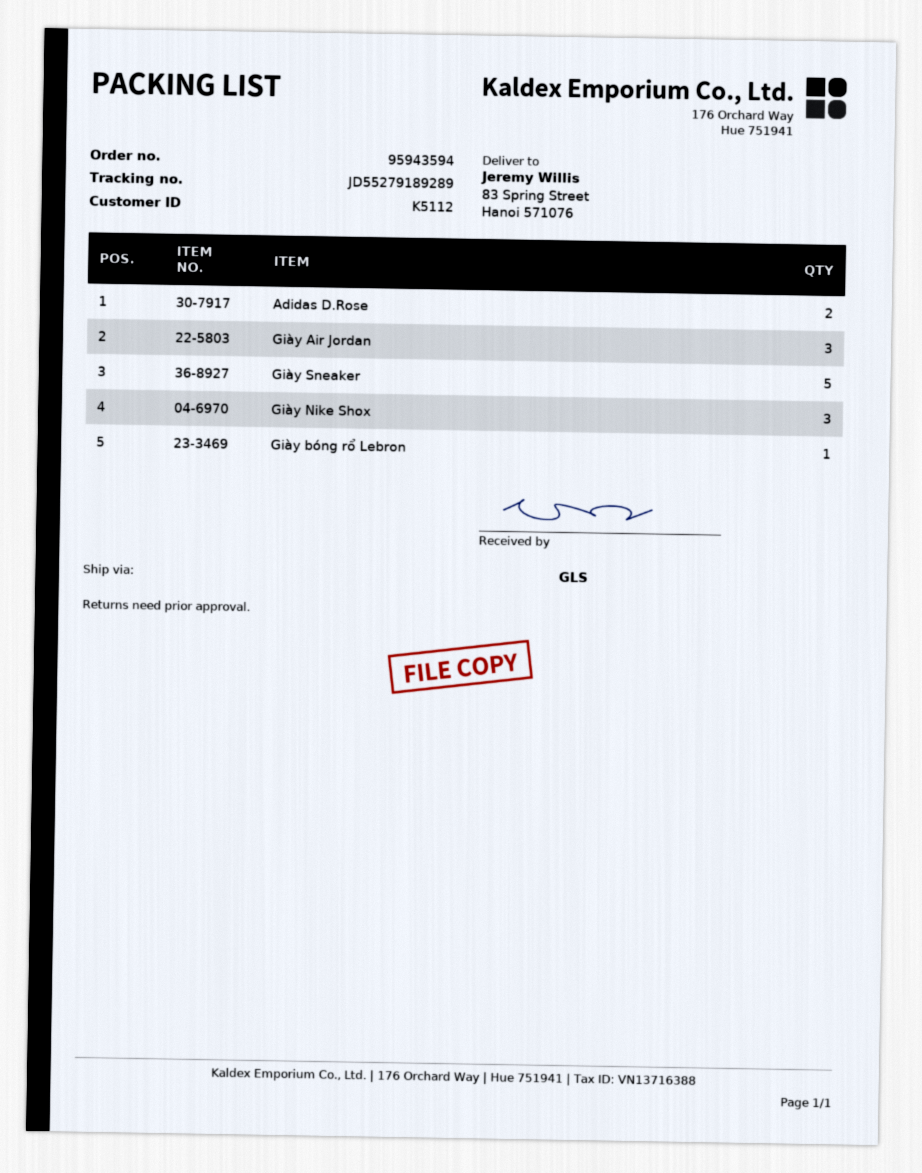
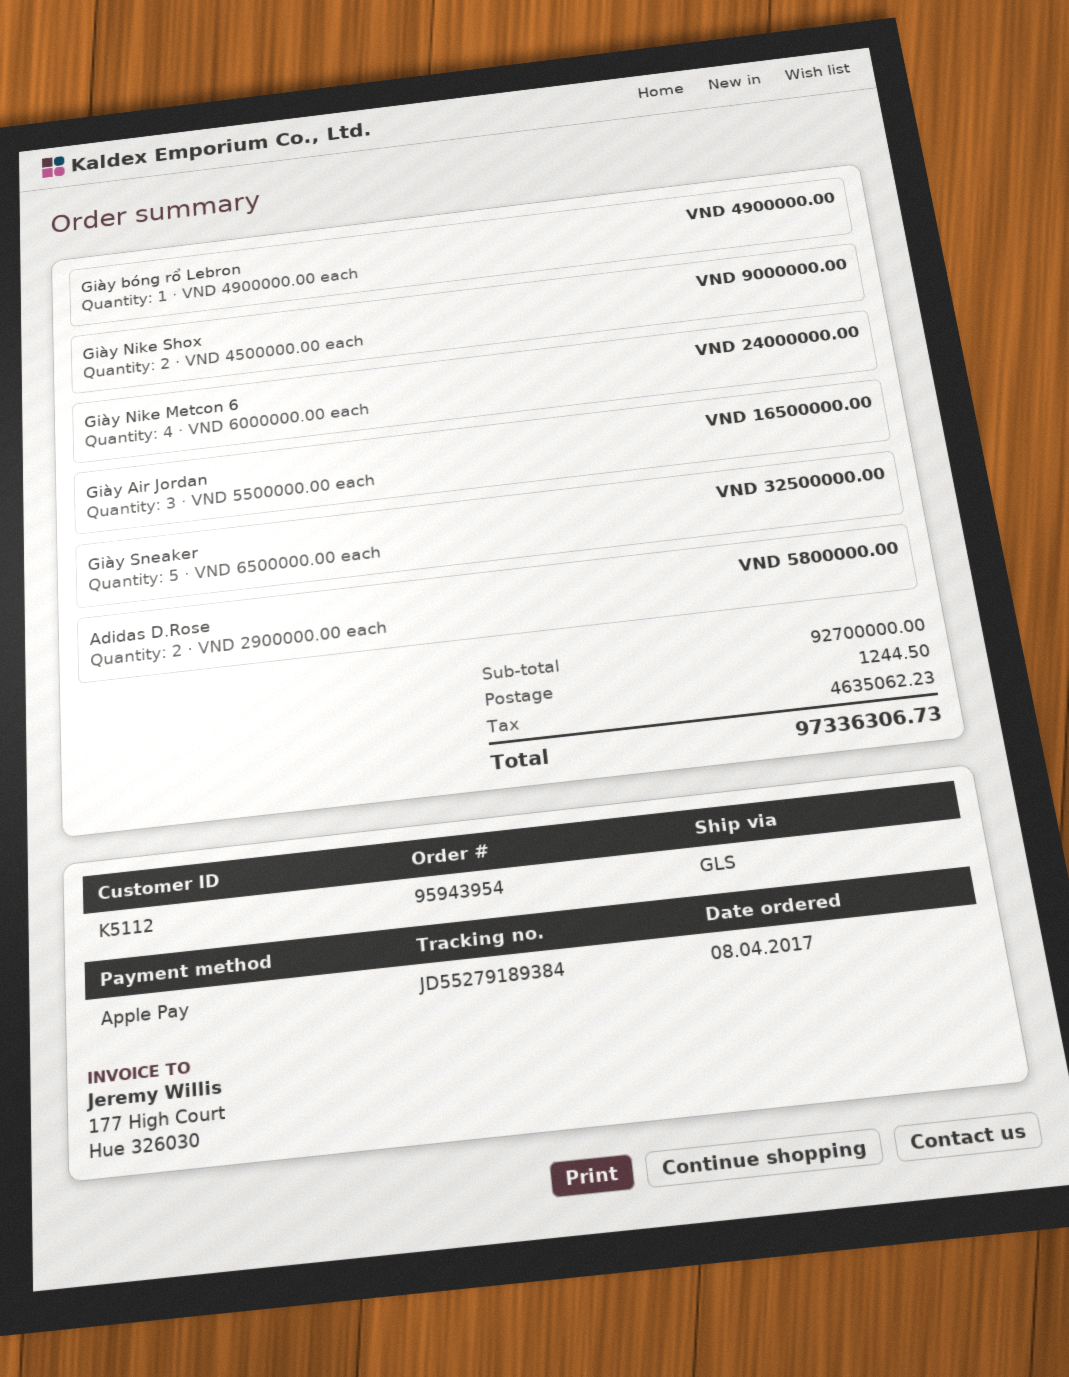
order number: 95943594 -> 95943954
tracking number: JD55279189289 -> JD55279189384
Giày Nike Shox: 3 -> 2
Giày Nike Metcon 6: none -> 4

